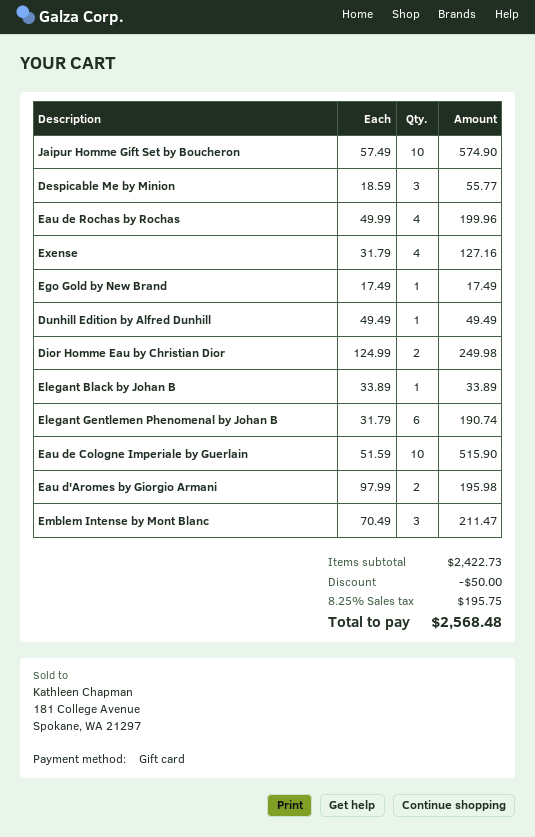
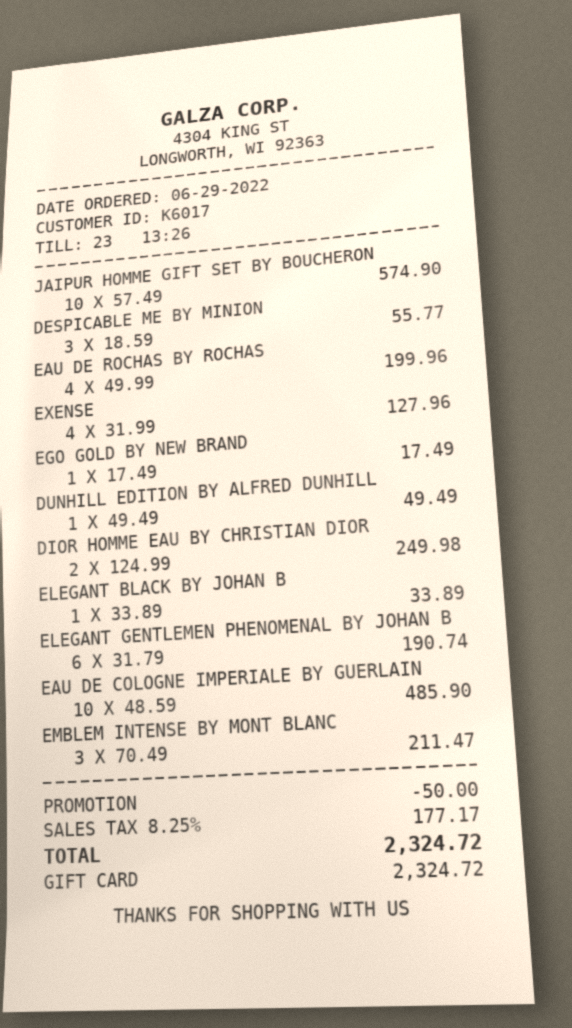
Exense: 4 x 31.79 = 127.16 -> 4 x 31.99 = 127.96
Eau de Cologne Imperiale by Guerlain: 10 x 51.59 = 515.90 -> 10 x 48.59 = 485.90
Eau d'Aromes by Giorgio Armani: 2 x 97.99 = 195.98 -> none
tax: 8.25% = 195.75 -> 8.25% = 177.17
total: 2568.48 -> 2324.72

